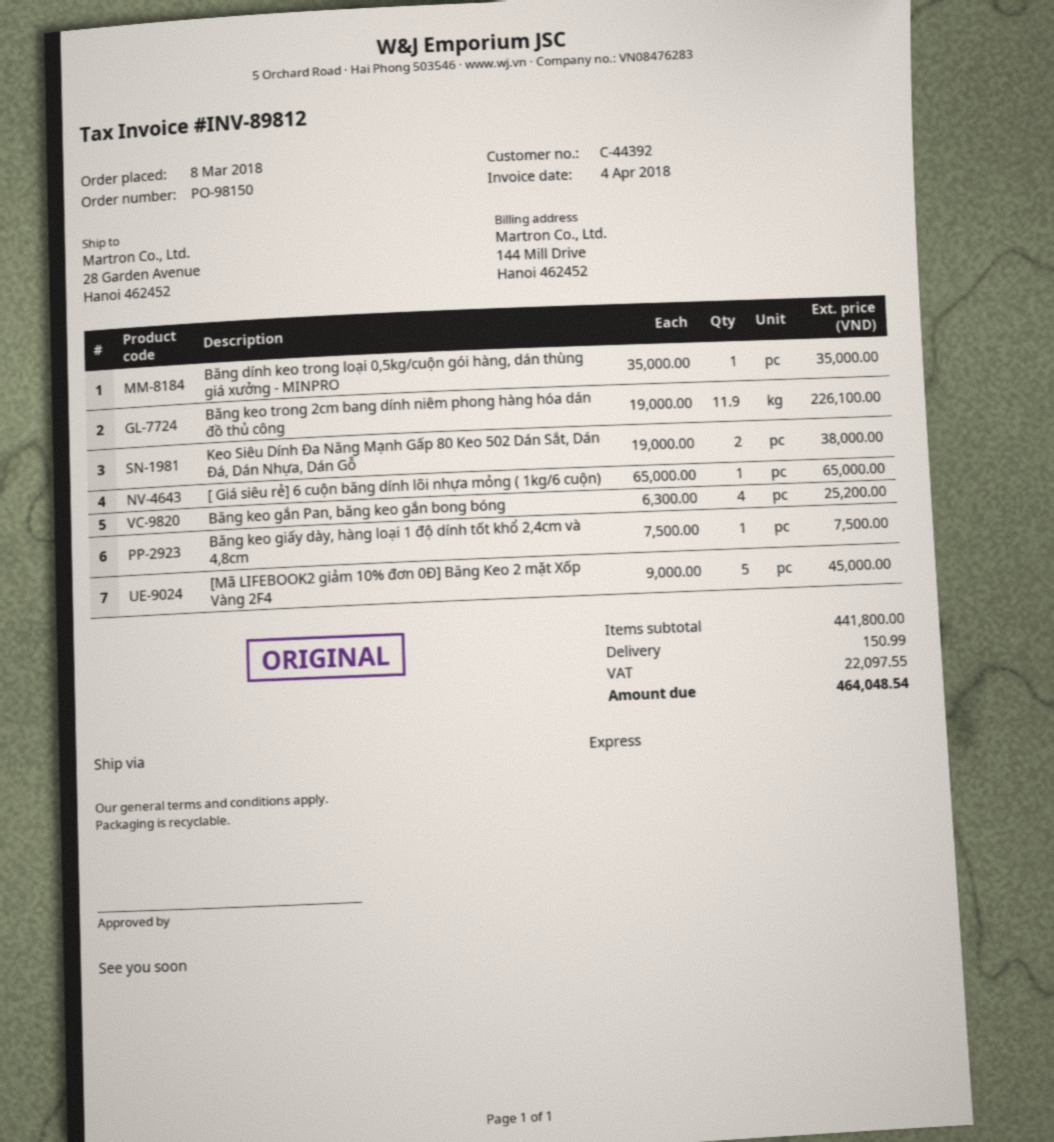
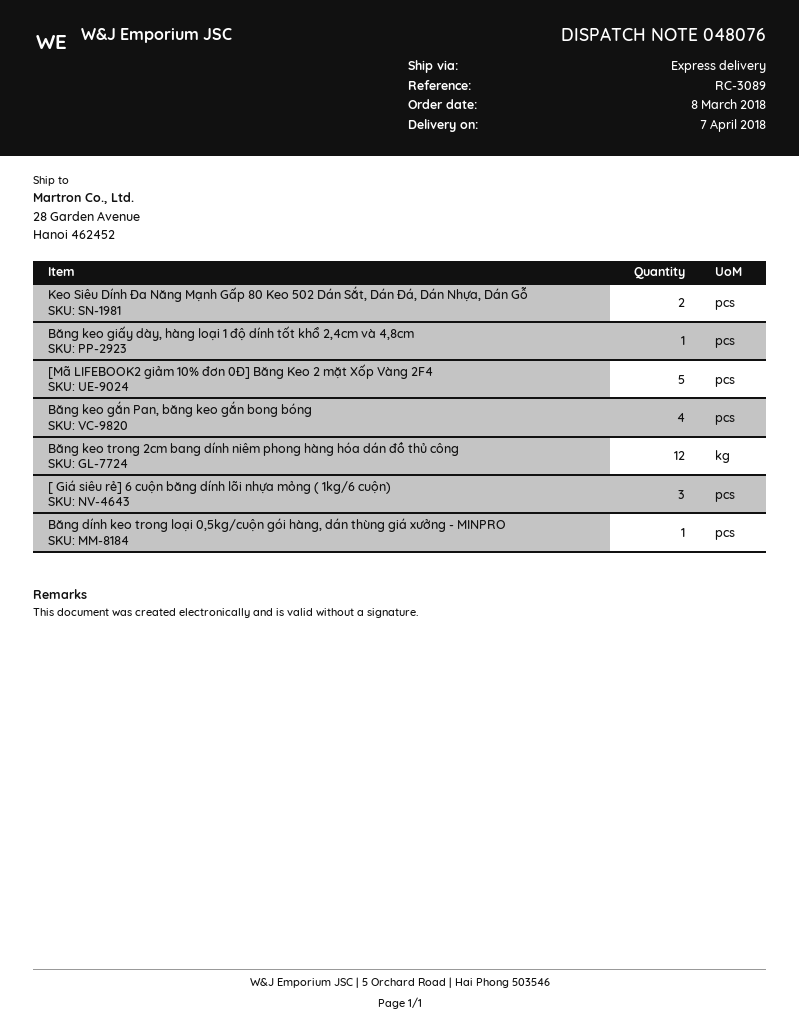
Băng keo trong 2cm bang dính niêm phong hàng hóa dán đồ thủ công: 11.9 -> 12
[ Giá siêu rẻ] 6 cuộn băng dính lõi nhựa mỏng ( 1kg/6 cuộn): 1 -> 3

